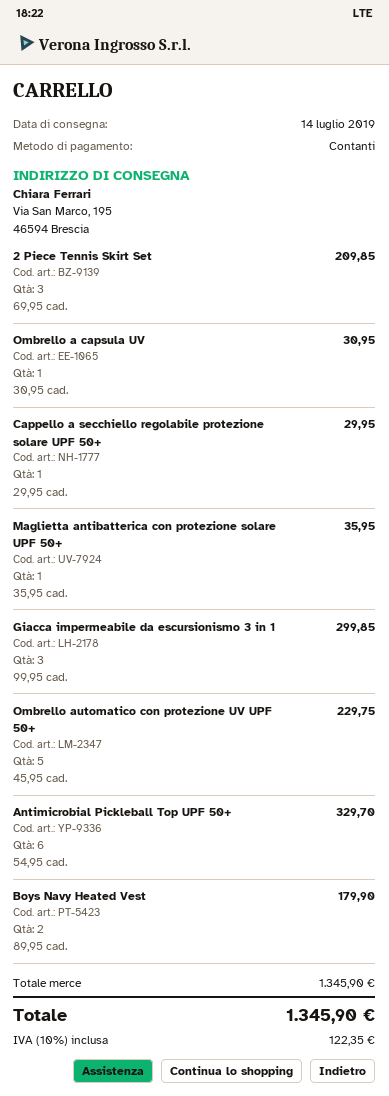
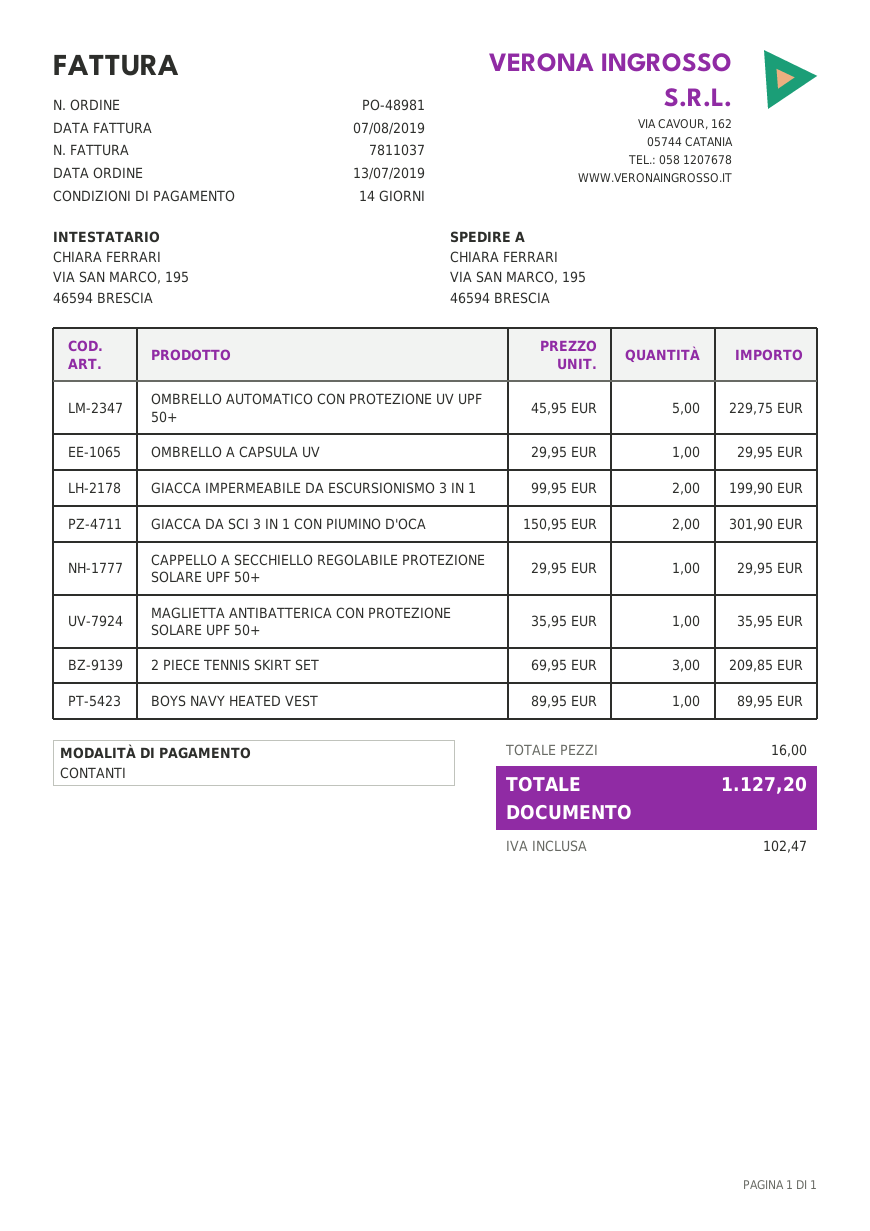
Ombrello a capsula UV: 1 x 30.95 = 30.95 -> 1 x 29.95 = 29.95
Giacca impermeabile da escursionismo 3 in 1: 3 x 99.95 = 299.85 -> 2 x 99.95 = 199.90
Antimicrobial Pickleball Top UPF 50+: 6 x 54.95 = 329.70 -> none
Boys Navy Heated Vest: 2 x 89.95 = 179.90 -> 1 x 89.95 = 89.95
GIACCA DA SCI 3 IN 1 CON PIUMINO D'OCA: none -> 2 x 150.95 = 301.90
tax: 122.35 -> 102.47
total: 1345.90 -> 1127.20

